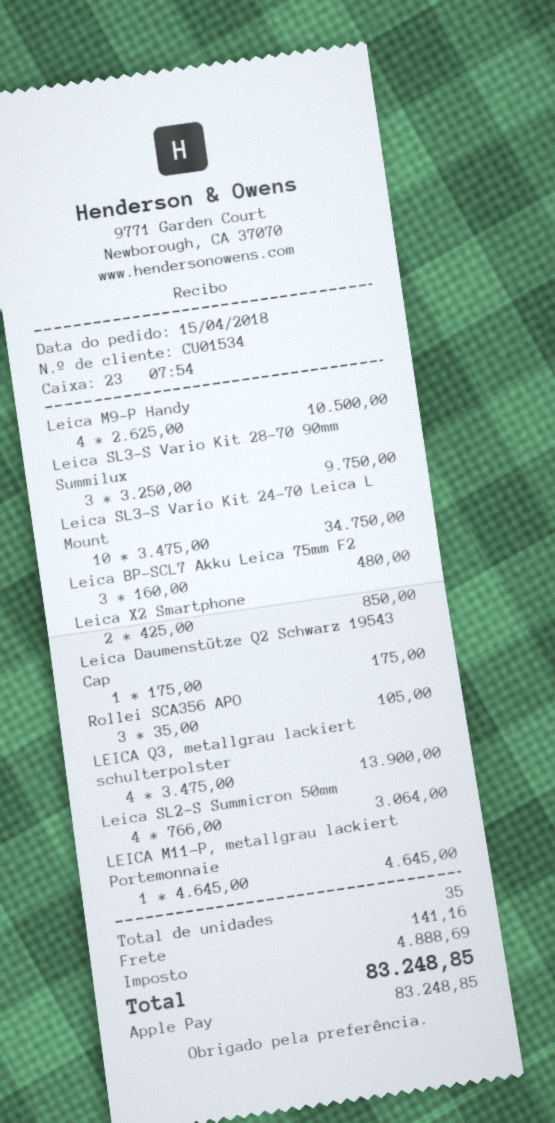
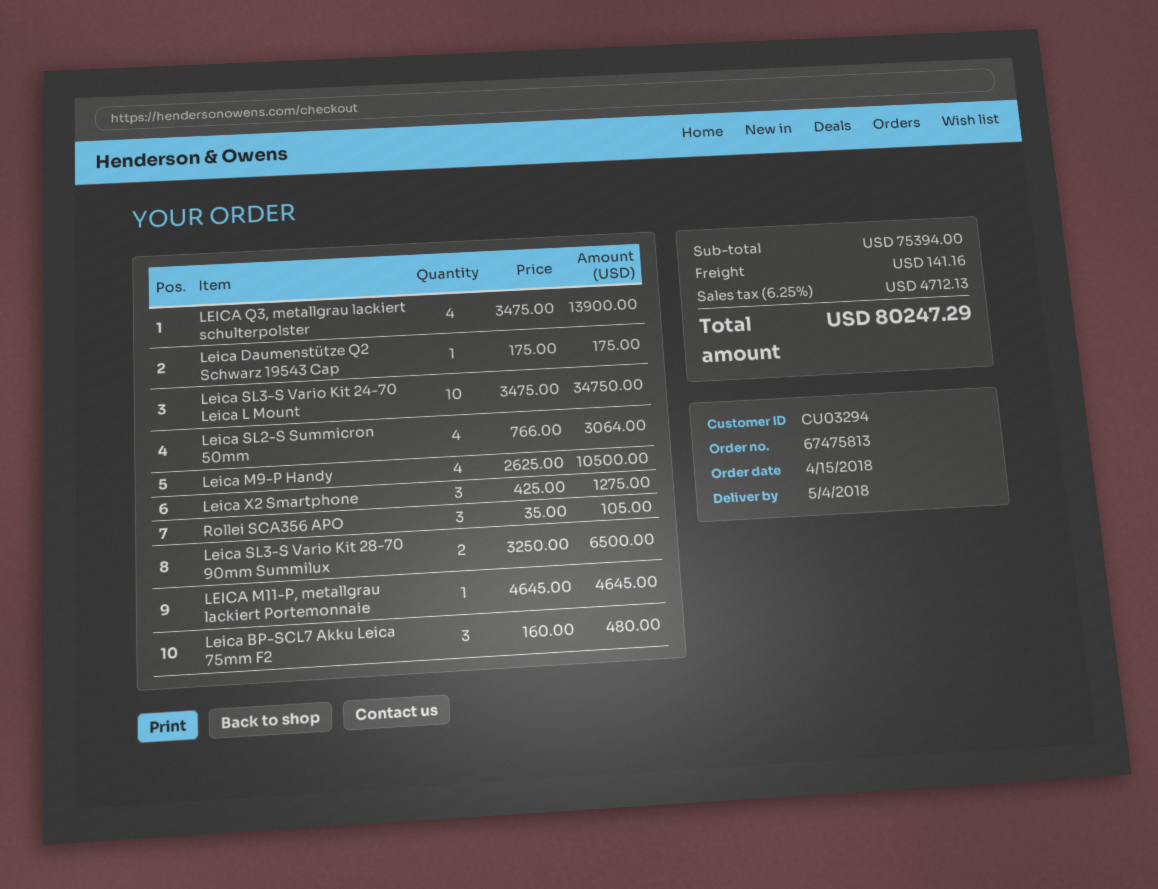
customer number: CU01534 -> CU03294
Leica SL3-S Vario Kit 28-70 90mm Summilux: 3 x 3250.00 = 9750.00 -> 2 x 3250.00 = 6500.00
Leica X2 Smartphone: 2 x 425.00 = 850.00 -> 3 x 425.00 = 1275.00
tax: 4888.69 -> 4712.13
total: 83248.85 -> 80247.29

